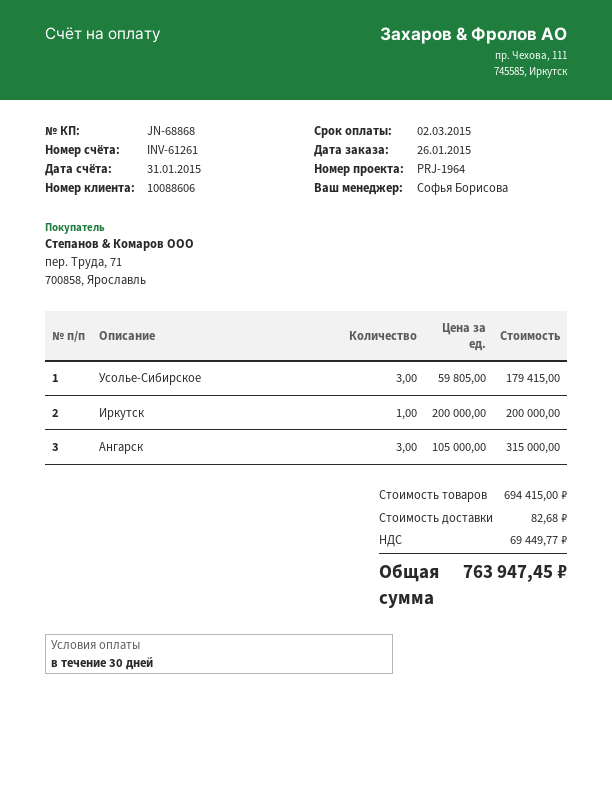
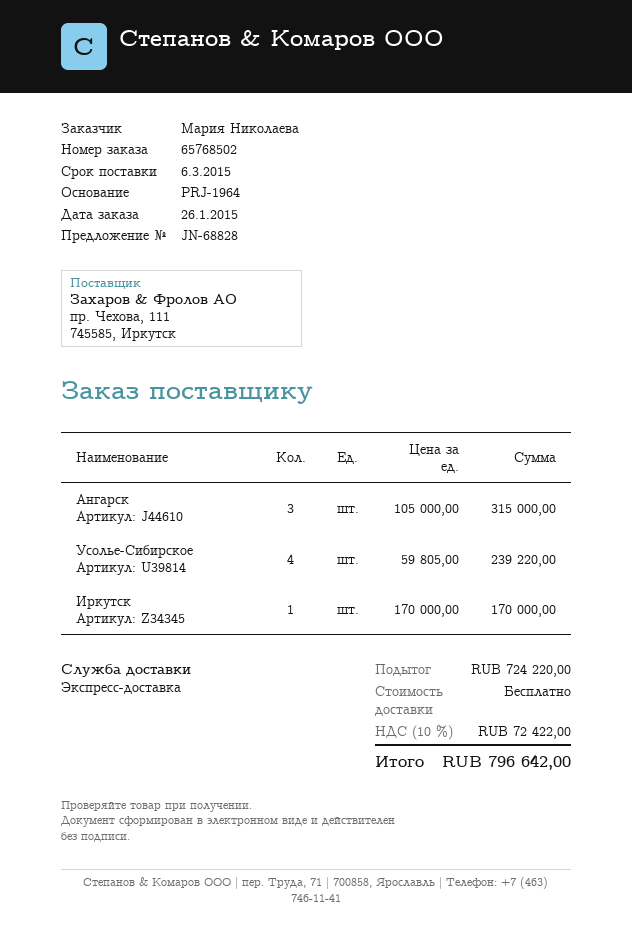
quote number: JN-68868 -> JN-68828
Усолье-Сибирское: 3 x 59805.00 = 179415.00 -> 4 x 59805.00 = 239220.00
Иркутск: 1 x 200000.00 = 200000.00 -> 1 x 170000.00 = 170000.00
subtotal: 694415.00 -> 724220.00
shipping: 82.68 -> 0.00
tax: 69449.77 -> 72422.00
total: 763947.45 -> 796642.00

